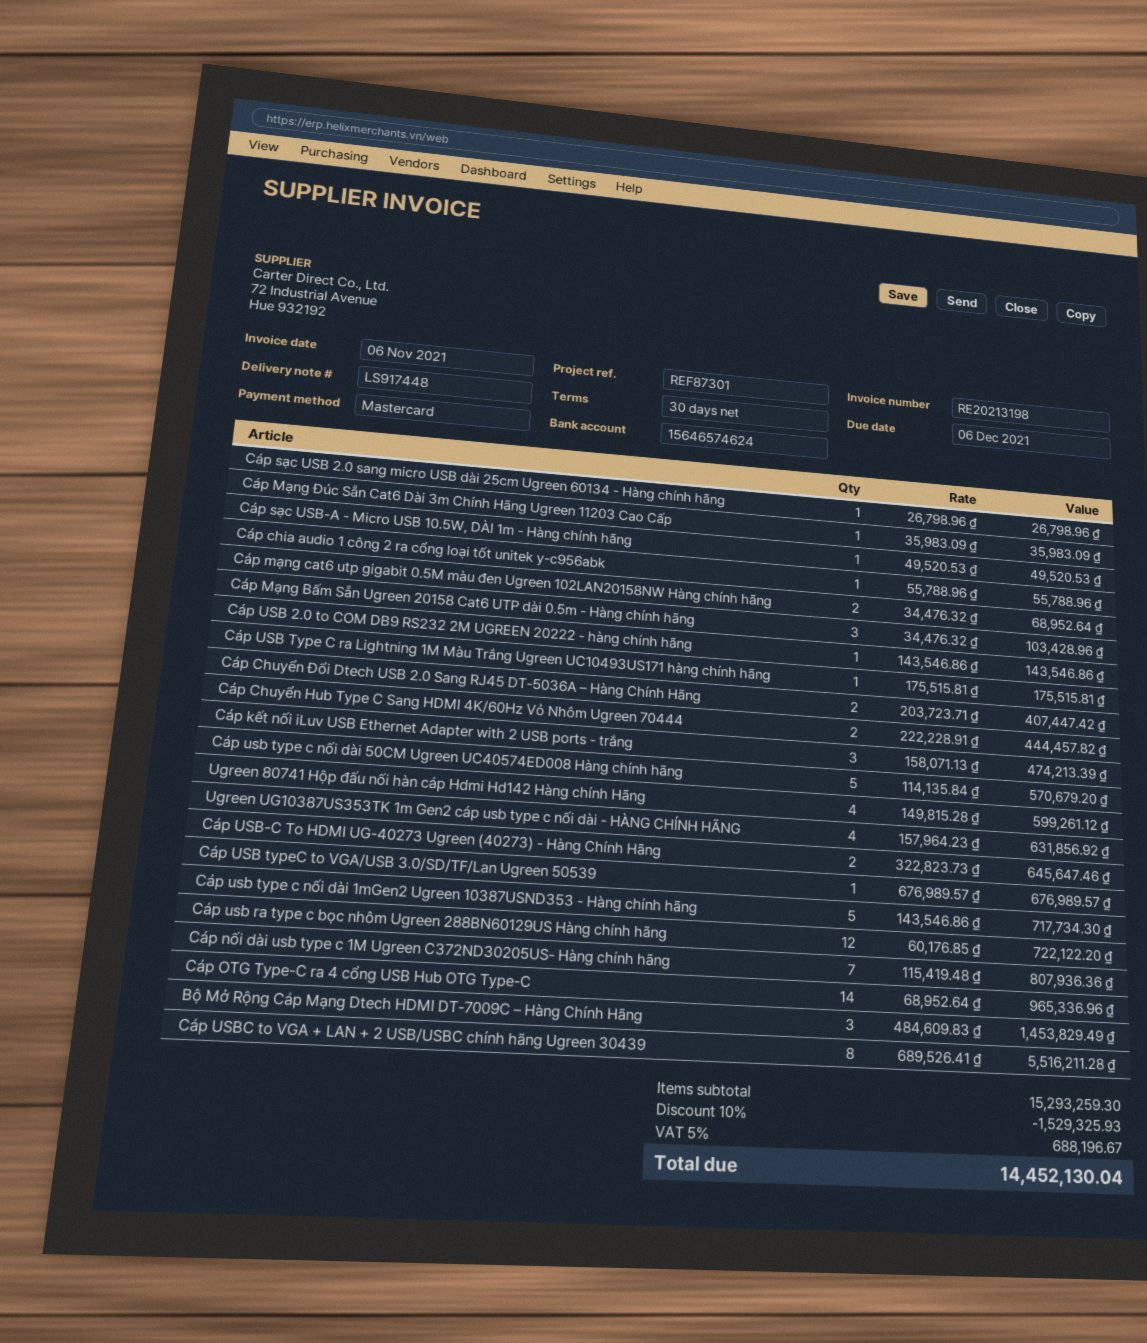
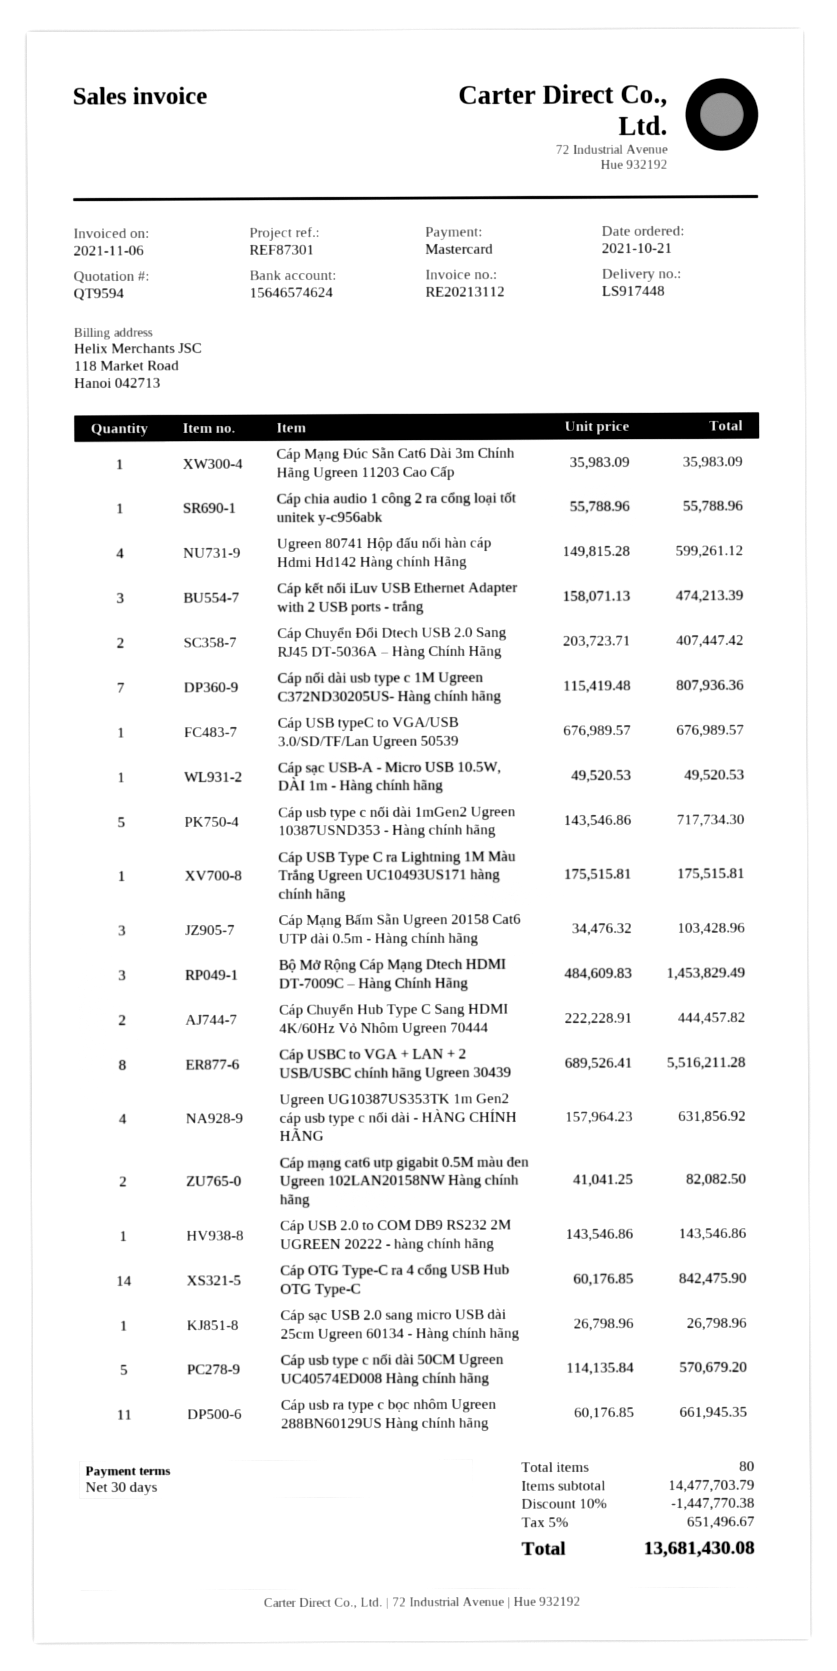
invoice number: RE20213198 -> RE20213112
Cáp mạng cat6 utp gigabit 0.5M màu đen Ugreen 102LAN20158NW Hàng chính hãng: 2 x 34476.32 = 68952.64 -> 2 x 41041.25 = 82082.50
Cáp USB-C To HDMI UG-40273 Ugreen (40273) - Hàng Chính Hãng: 2 x 322823.73 = 645647.46 -> none
Cáp usb ra type c bọc nhôm Ugreen 288BN60129US Hàng chính hãng: 12 x 60176.85 = 722122.20 -> 11 x 60176.85 = 661945.35
Cáp OTG Type-C ra 4 cổng USB Hub OTG Type-C: 14 x 68952.64 = 965336.96 -> 14 x 60176.85 = 842475.90
subtotal: 15293259.30 -> 14477703.79
discount: 10% = 1529325.93 -> 10% = 1447770.38
tax: 5% = 688196.67 -> 5% = 651496.67
total: 14452130.04 -> 13681430.08

